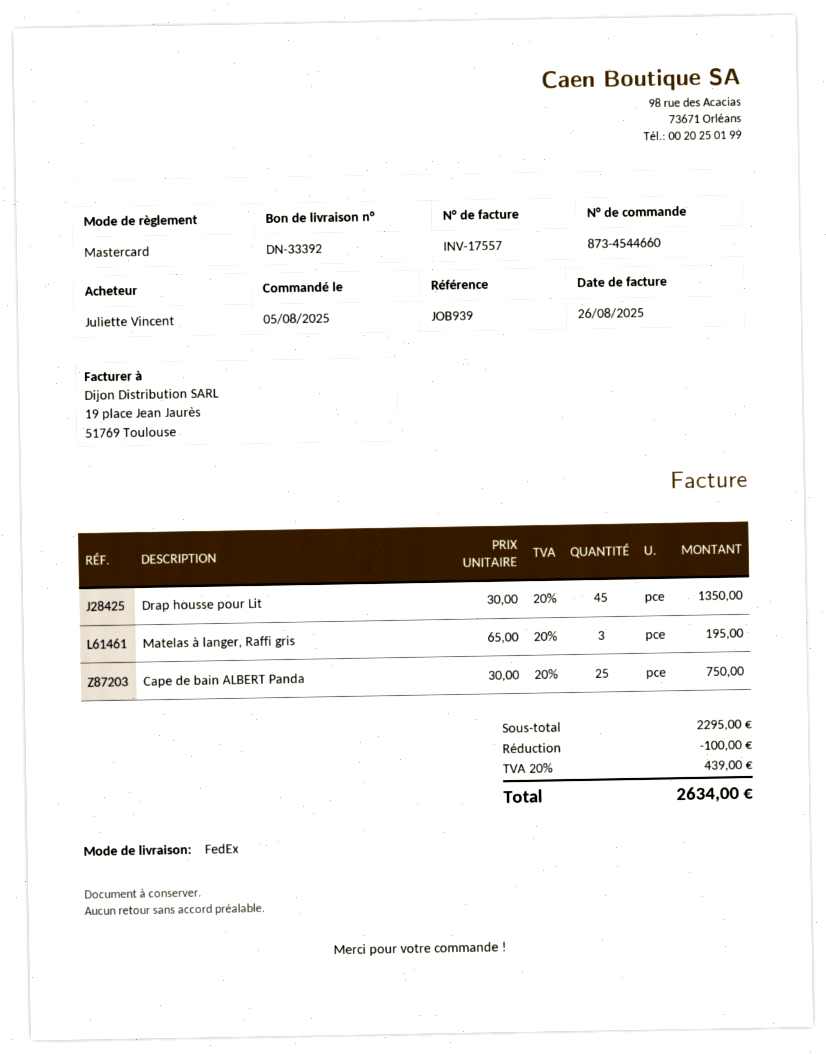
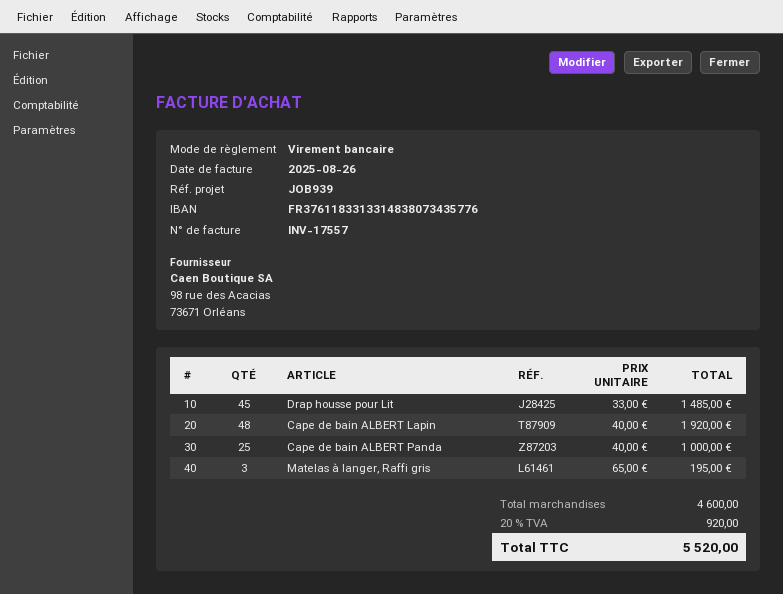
payment method: Mastercard -> bank transfer
Drap housse pour Lit: 45 x 30.00 = 1350.00 -> 45 x 33.00 = 1485.00
Cape de bain ALBERT Panda: 25 x 30.00 = 750.00 -> 25 x 40.00 = 1000.00
Cape de bain ALBERT Lapin: none -> 48 x 40.00 = 1920.00
subtotal: 2295.00 -> 4600.00
discount: 100.00 -> none
tax: 20% = 439.00 -> 20% = 920.00
total: 2634.00 -> 5520.00

